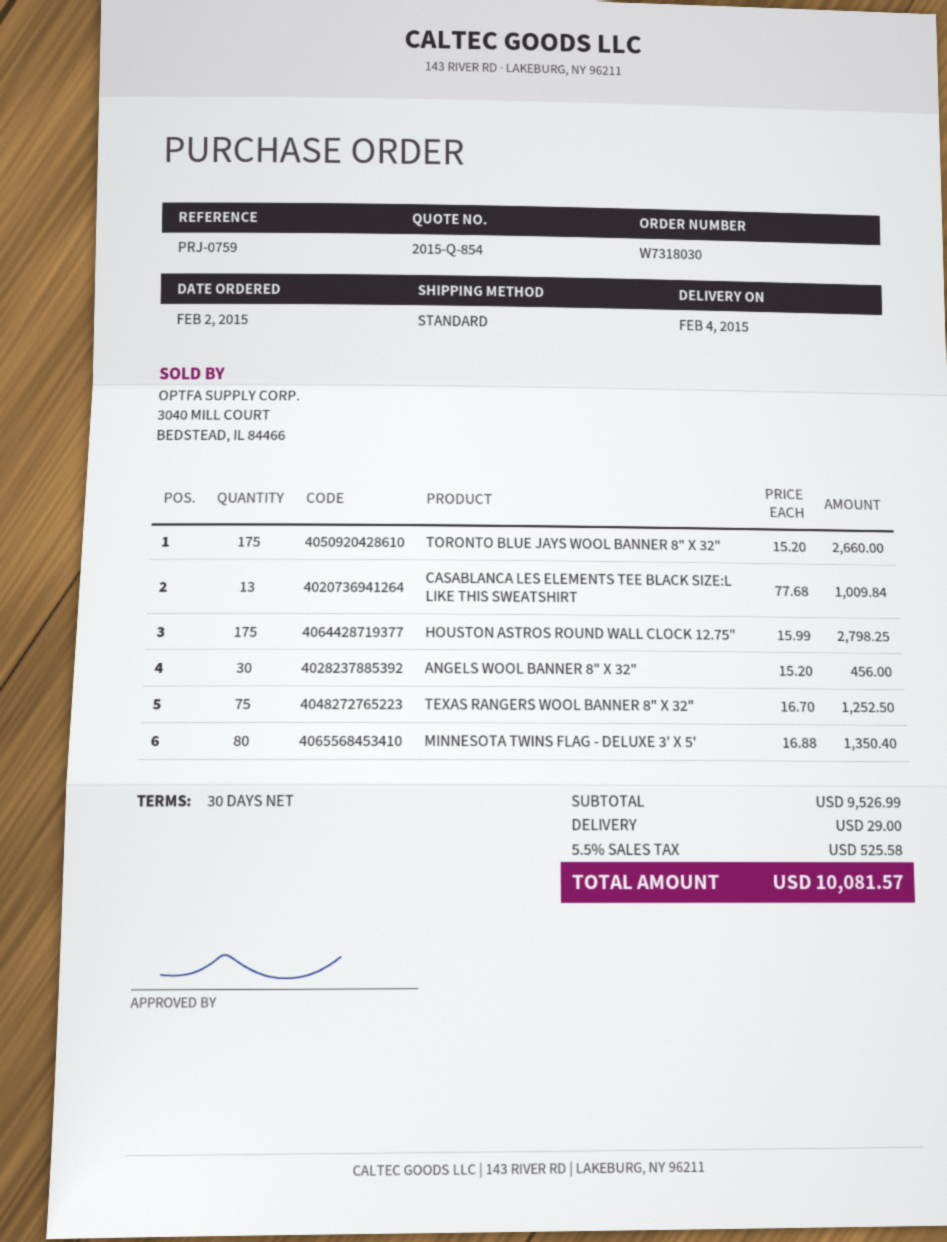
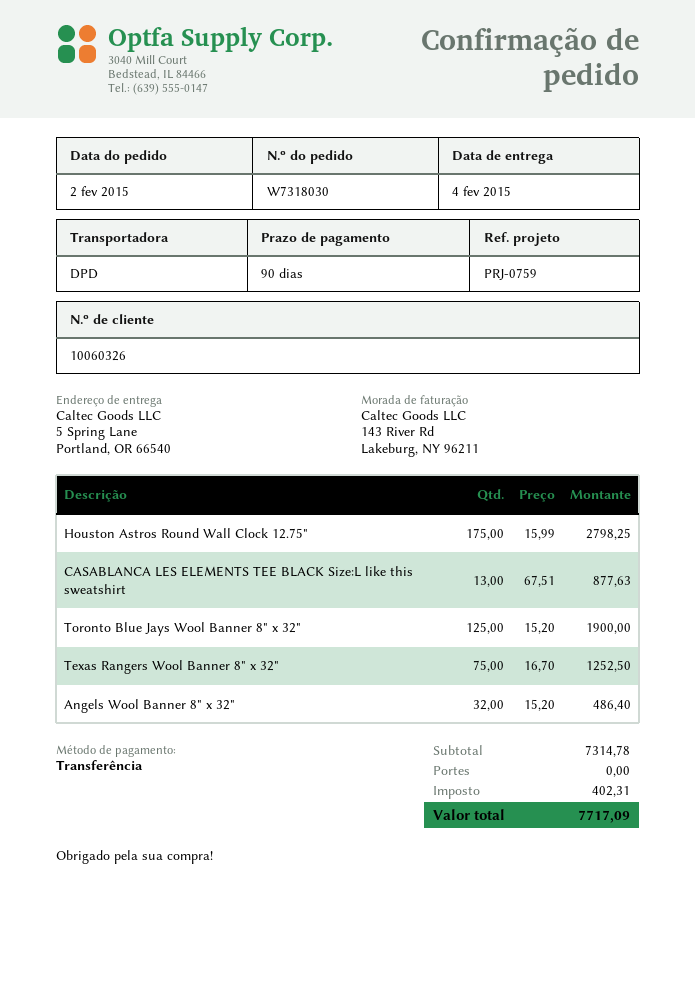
payment terms: 30 days -> 90 days
shipping method: standard -> DPD
TORONTO BLUE JAYS WOOL BANNER 8" X 32": 175 x 15.20 = 2660.00 -> 125 x 15.20 = 1900.00
CASABLANCA LES ELEMENTS TEE BLACK SIZE:L LIKE THIS SWEATSHIRT: 13 x 77.68 = 1009.84 -> 13 x 67.51 = 877.63
ANGELS WOOL BANNER 8" X 32": 30 x 15.20 = 456.00 -> 32 x 15.20 = 486.40
MINNESOTA TWINS FLAG - DELUXE 3' X 5': 80 x 16.88 = 1350.40 -> none
subtotal: 9526.99 -> 7314.78
shipping: 29.00 -> 0.00
tax: 525.58 -> 402.31
total: 10081.57 -> 7717.09

